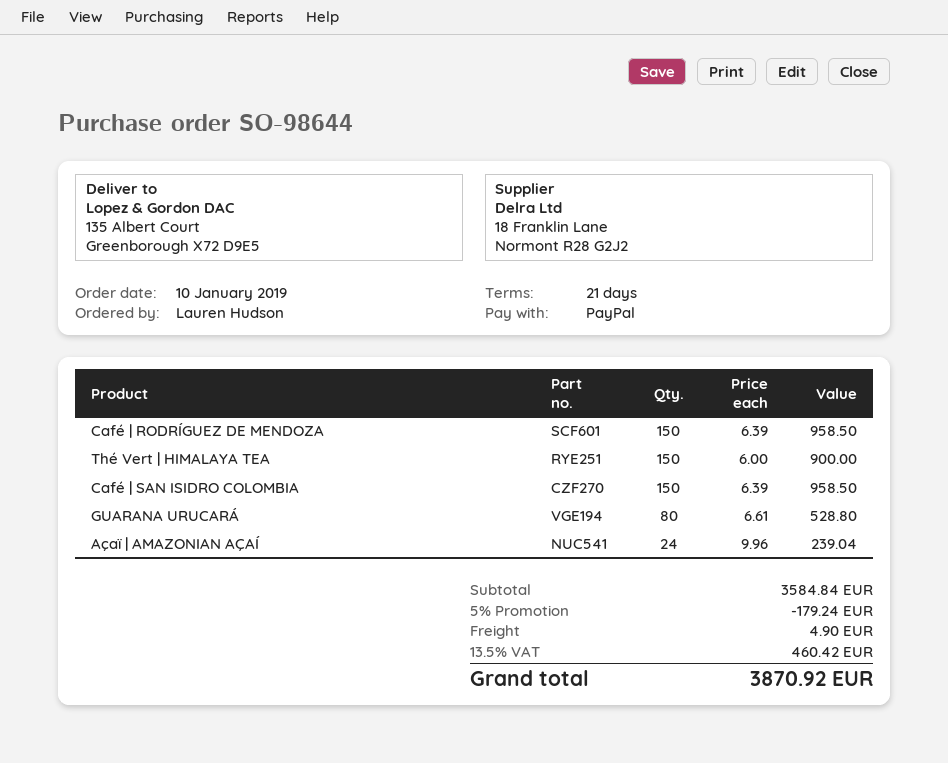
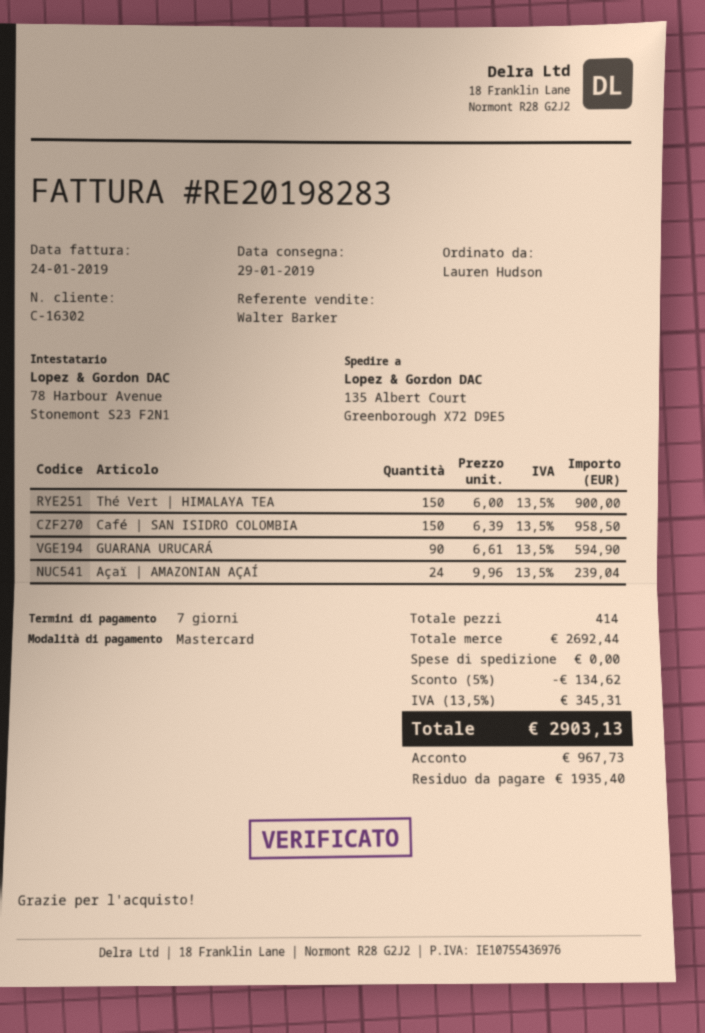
payment terms: 21 days -> 7 days
payment method: PayPal -> Mastercard
Café | RODRÍGUEZ DE MENDOZA: 150 x 6.39 = 958.50 -> none
GUARANA URUCARÁ: 80 x 6.61 = 528.80 -> 90 x 6.61 = 594.90
subtotal: 3584.84 -> 2692.44
discount: 5% = 179.24 -> 5% = 134.62
shipping: 4.90 -> 0.00
tax: 13.5% = 460.42 -> 13.5% = 345.31
total: 3870.92 -> 2903.13

